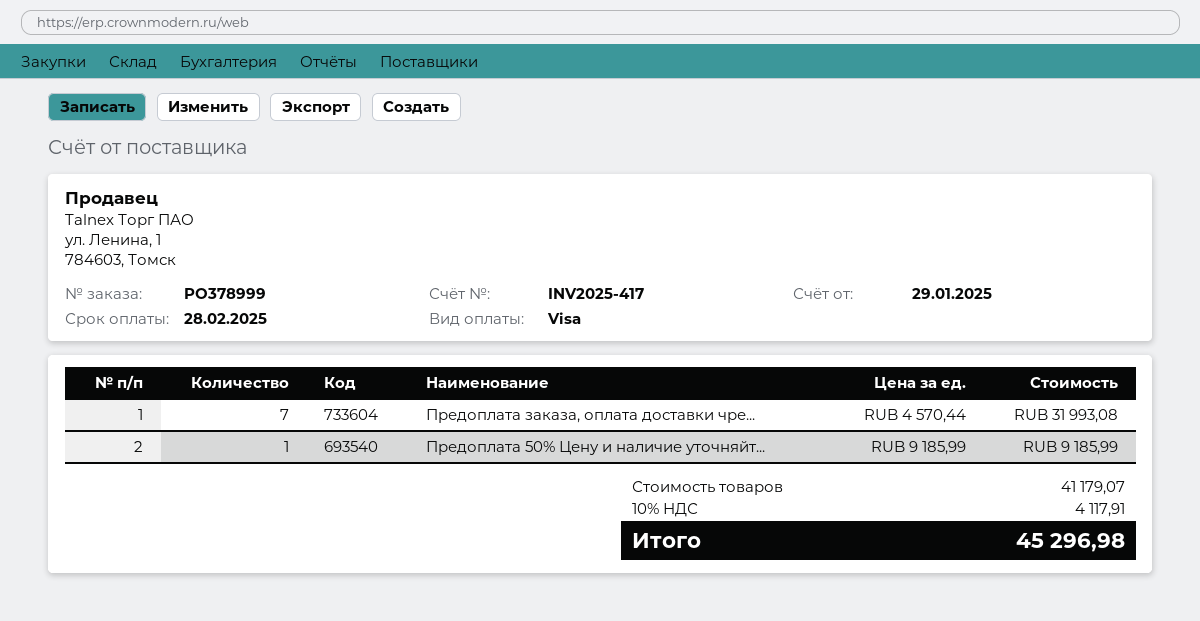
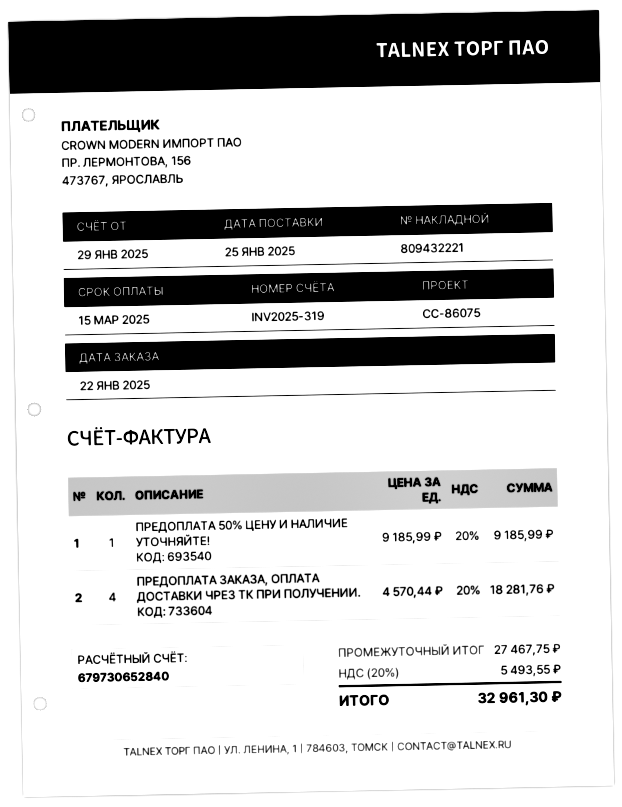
invoice number: INV2025-417 -> INV2025-319
due date: 2025-02-28 -> 2025-03-15
Предоплата заказа, оплата доставки чре...: 7 x 4570.44 = 31993.08 -> 4 x 4570.44 = 18281.76
subtotal: 41179.07 -> 27467.75
tax: 10% = 4117.91 -> 20% = 5493.55
total: 45296.98 -> 32961.30

